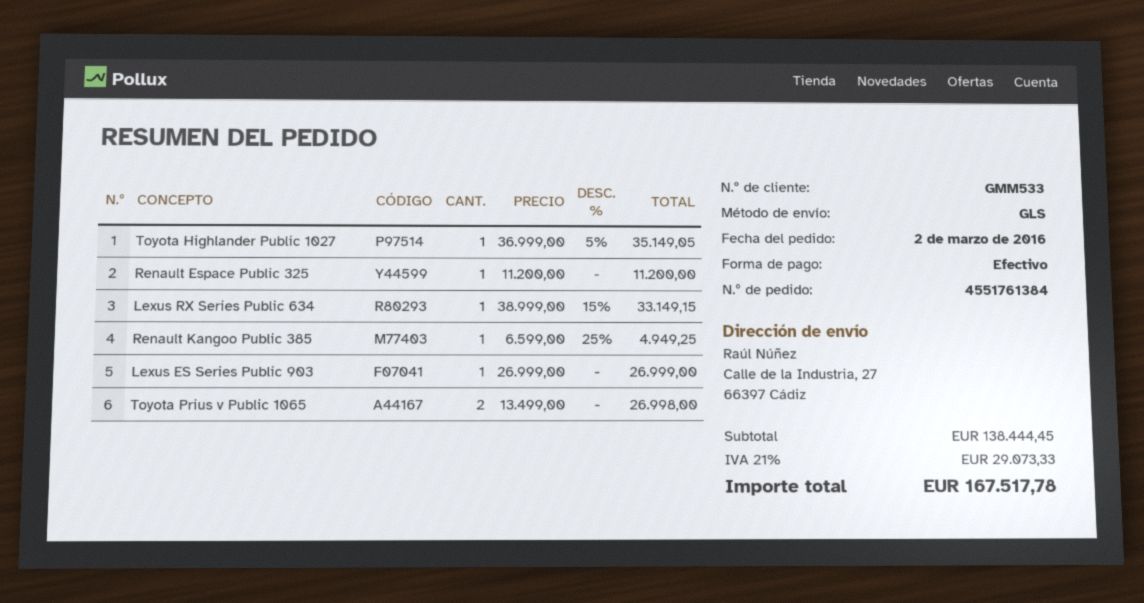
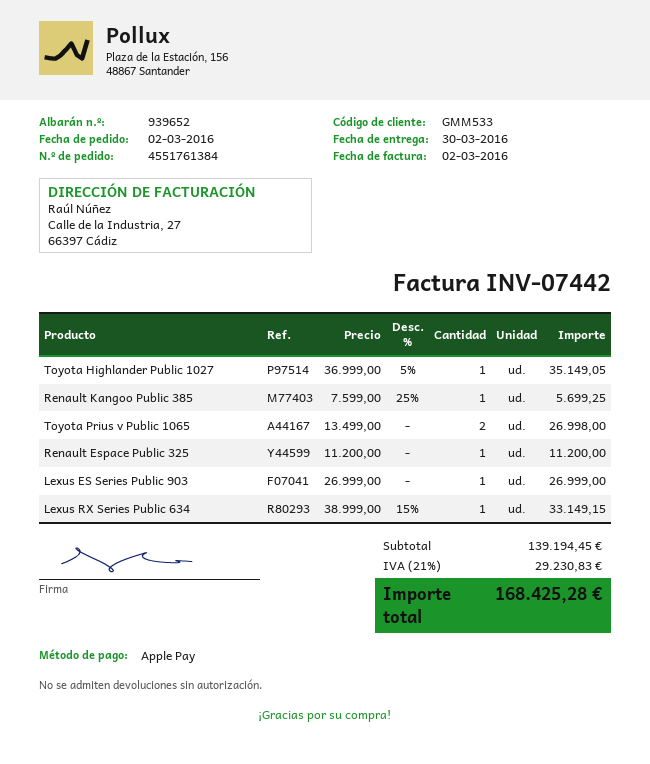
payment method: cash -> Apple Pay
Renault Kangoo Public 385: 1 x 6599.00 - 25% = 4949.25 -> 1 x 7599.00 - 25% = 5699.25
subtotal: 138444.45 -> 139194.45
tax: 21% = 29073.33 -> 21% = 29230.83
total: 167517.78 -> 168425.28

